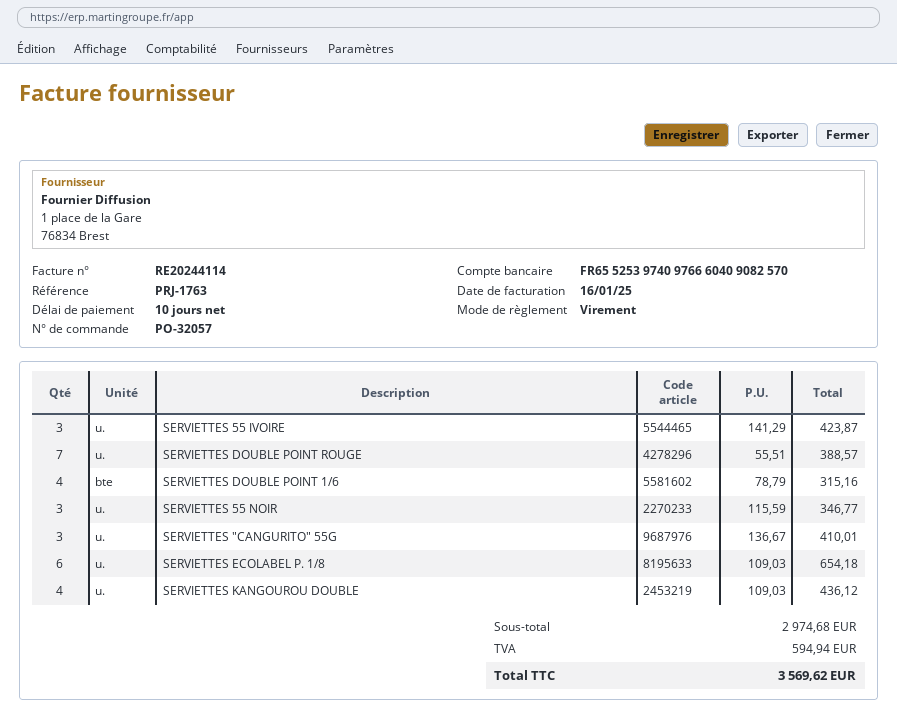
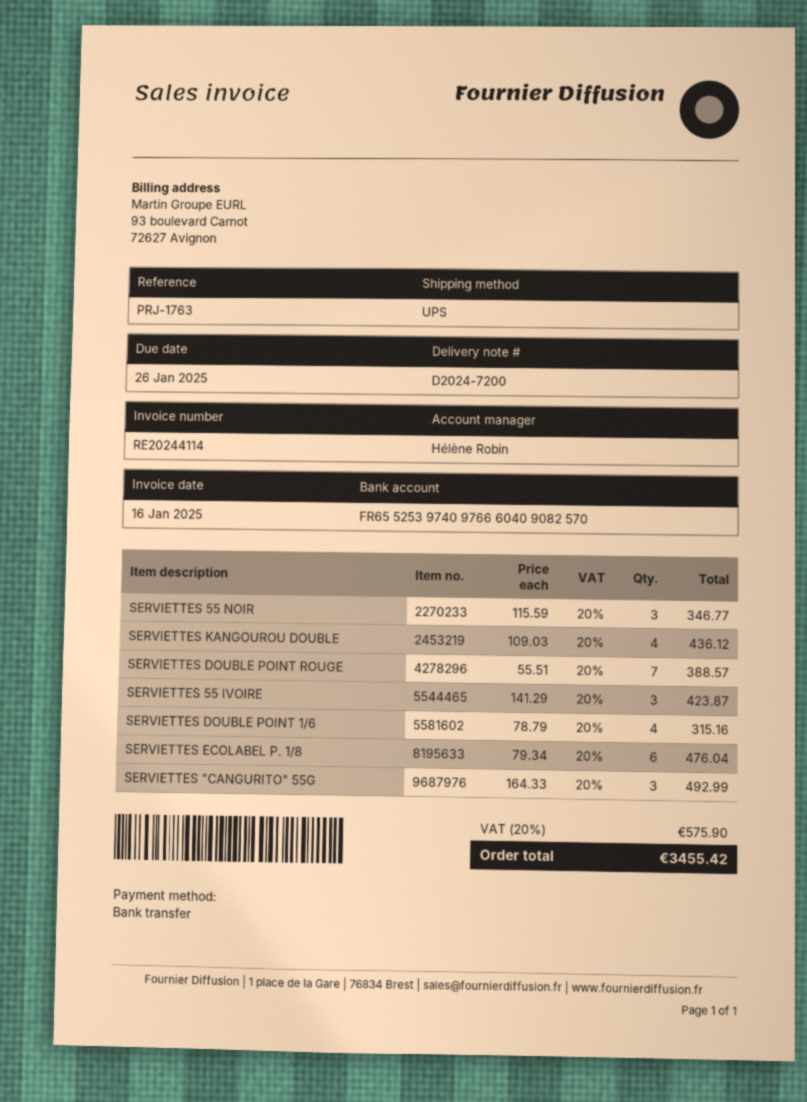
SERVIETTES "CANGURITO" 55G: 3 x 136.67 = 410.01 -> 3 x 164.33 = 492.99
SERVIETTES ECOLABEL P. 1/8: 6 x 109.03 = 654.18 -> 6 x 79.34 = 476.04
tax: 594.94 -> 575.90
total: 3569.62 -> 3455.42

